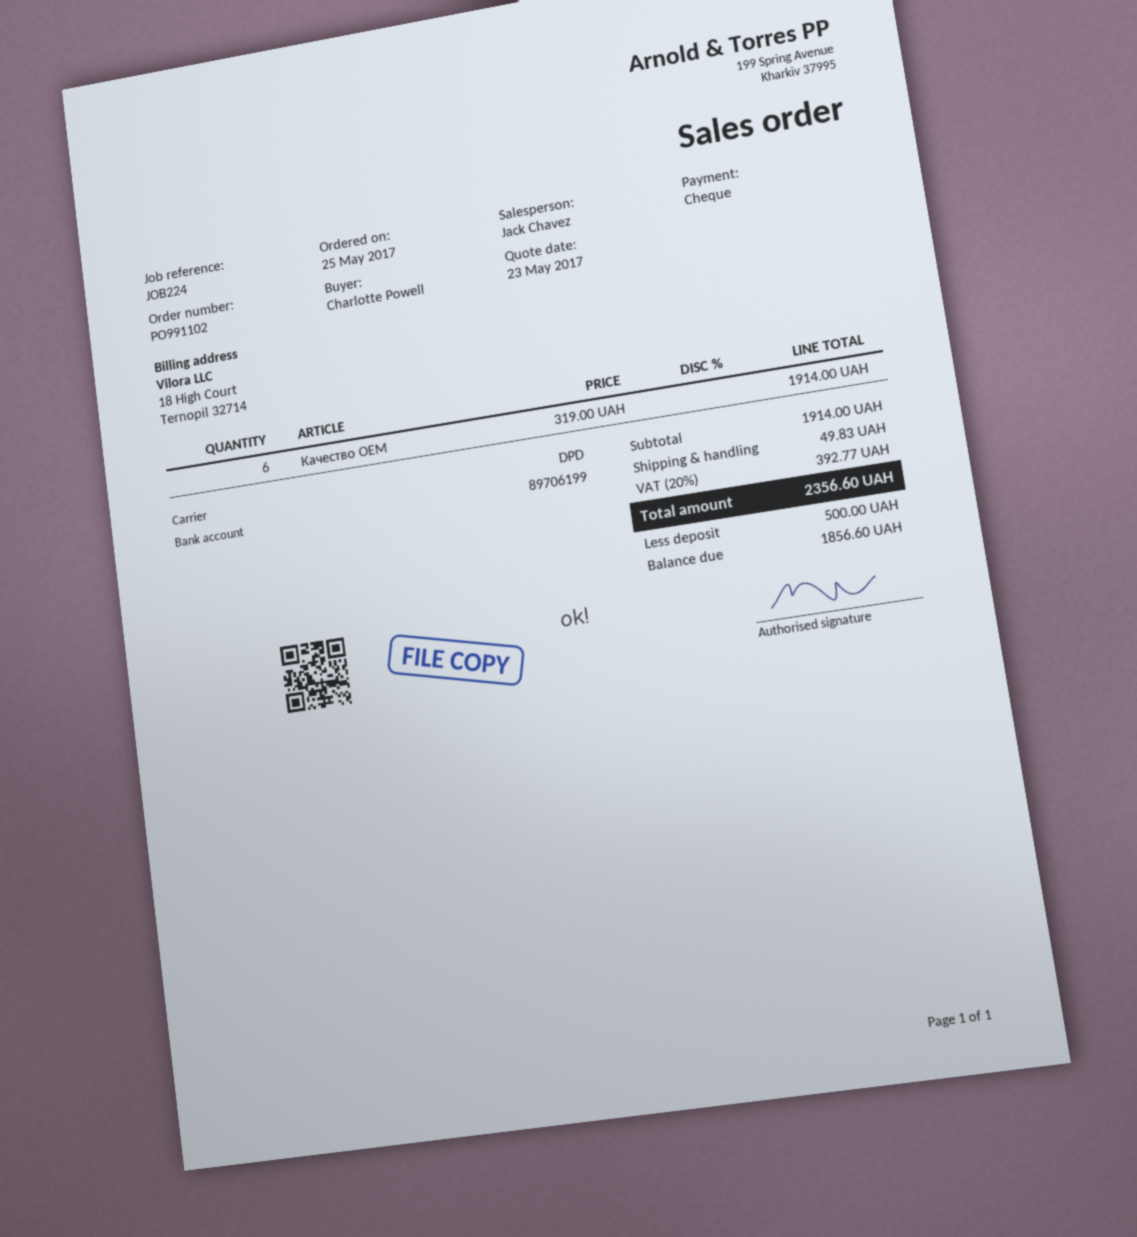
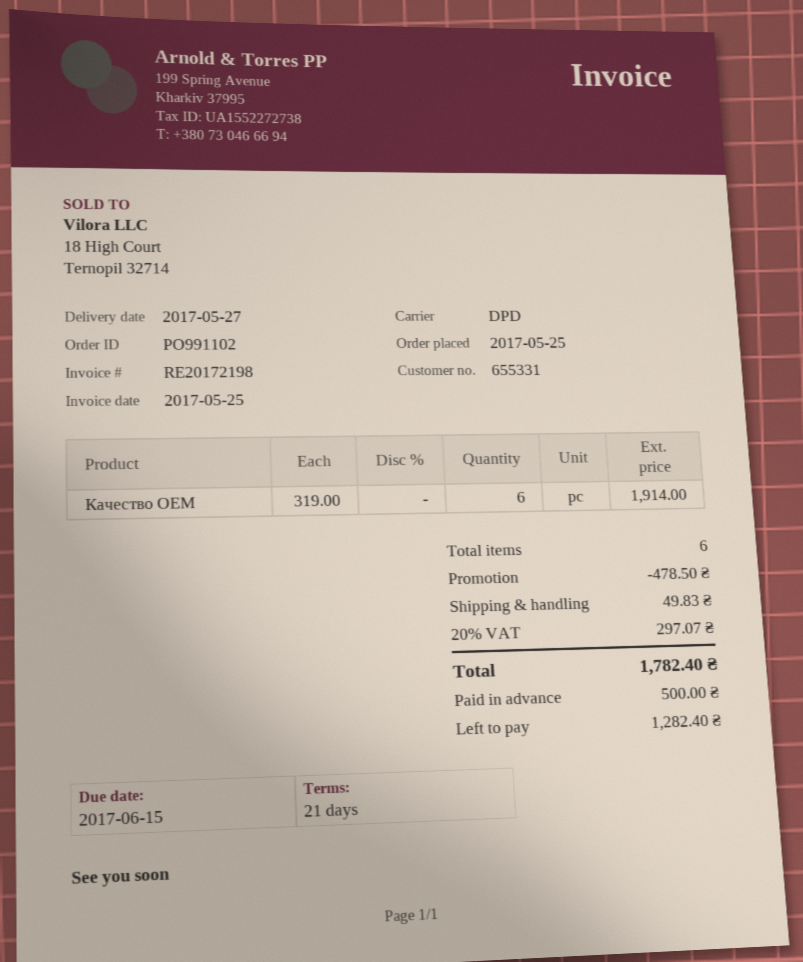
discount: none -> 478.50
tax: 20% = 392.77 -> 20% = 297.07
total: 2356.60 -> 1782.40
balance: 1856.60 -> 1282.40

